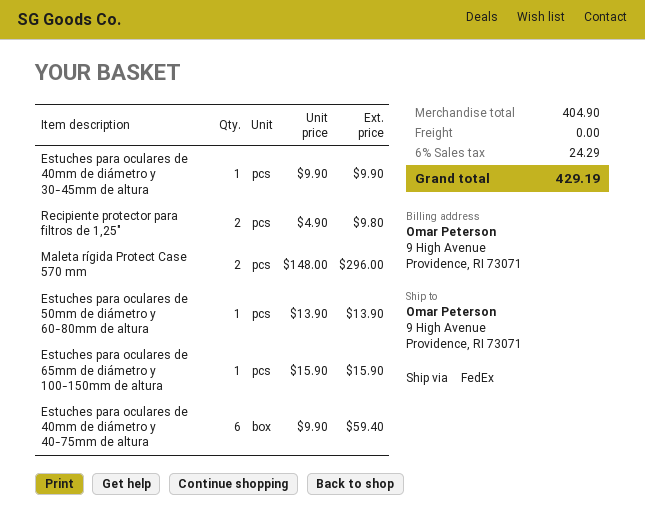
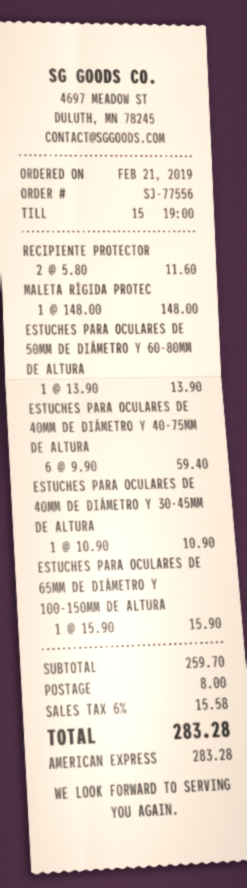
Estuches para oculares de 40mm de diámetro y 30-45mm de altura: 1 x 9.90 = 9.90 -> 1 x 10.90 = 10.90
Recipiente protector para filtros de 1,25": 2 x 4.90 = 9.80 -> 2 x 5.80 = 11.60
Maleta rígida Protect Case 570 mm: 2 x 148.00 = 296.00 -> 1 x 148.00 = 148.00
subtotal: 404.90 -> 259.70
shipping: 0.00 -> 8.00
tax: 6% = 24.29 -> 6% = 15.58
total: 429.19 -> 283.28

